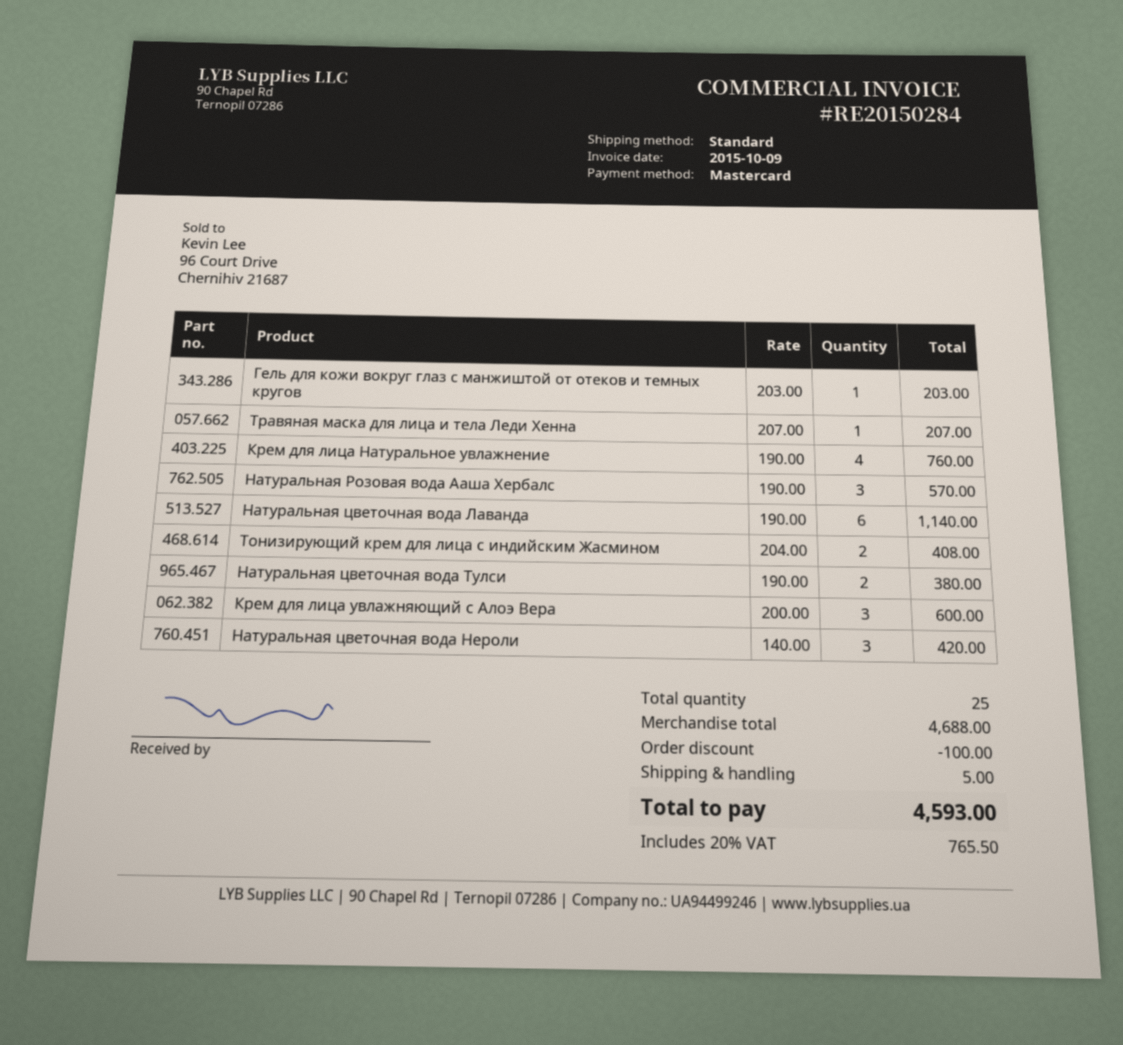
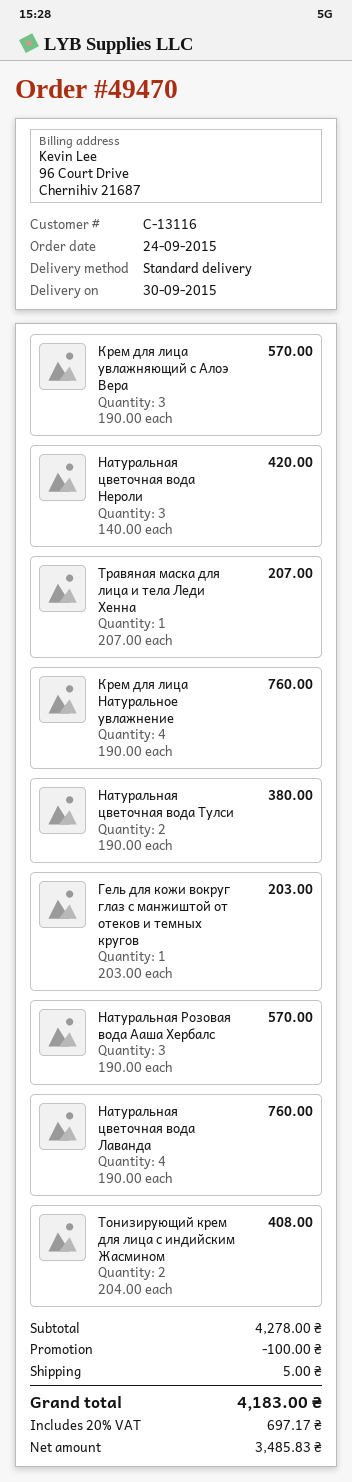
Натуральная цветочная вода Лаванда: 6 x 190.00 = 1140.00 -> 4 x 190.00 = 760.00
Крем для лица увлажняющий с Алоэ Вера: 3 x 200.00 = 600.00 -> 3 x 190.00 = 570.00
subtotal: 4688.00 -> 4278.00
tax: 20% = 765.50 -> 20% = 697.17
total: 4593.00 -> 4183.00

